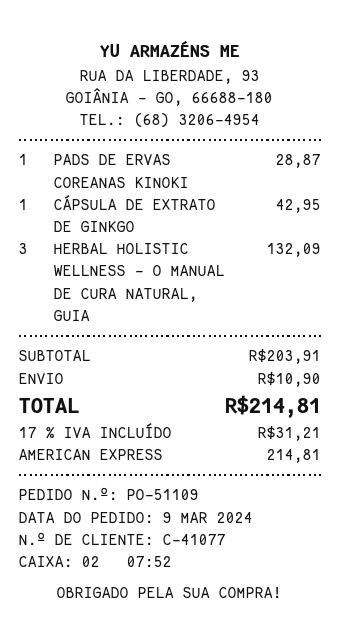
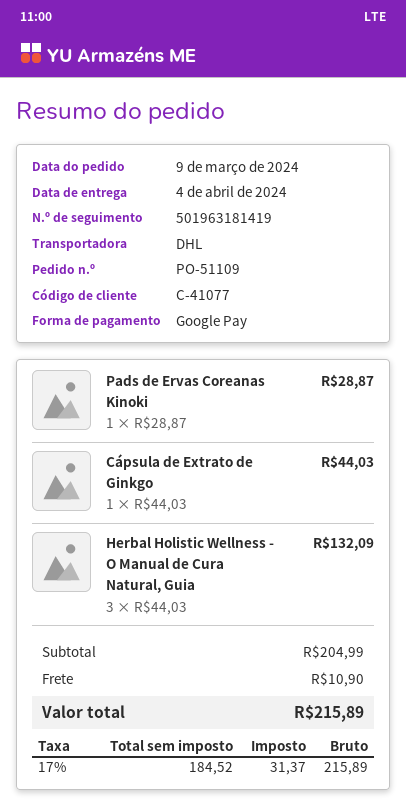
payment method: American Express -> Google Pay
CÁPSULA DE EXTRATO DE GINKGO: 1 for 42.95 -> 1 for 44.03
subtotal: 203.91 -> 204.99
tax: 17% = 31.21 -> 17% = 31.37
total: 214.81 -> 215.89

